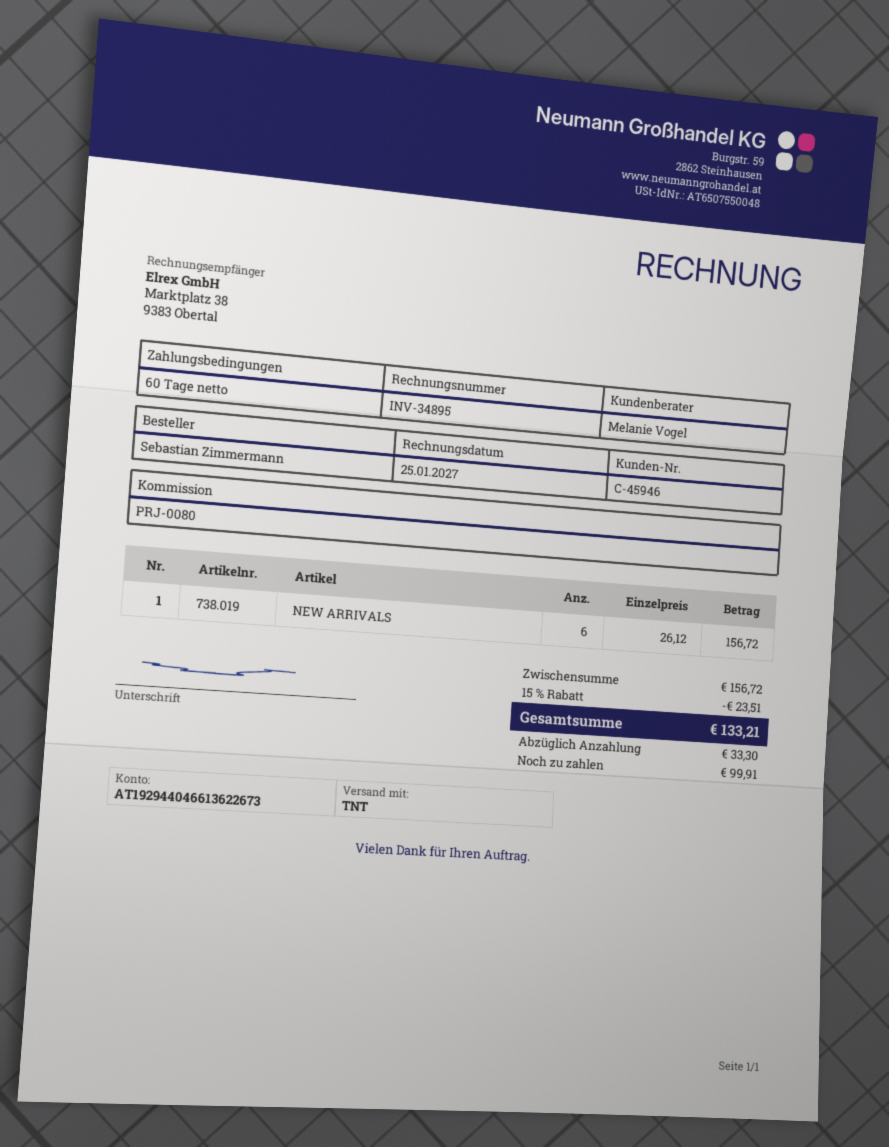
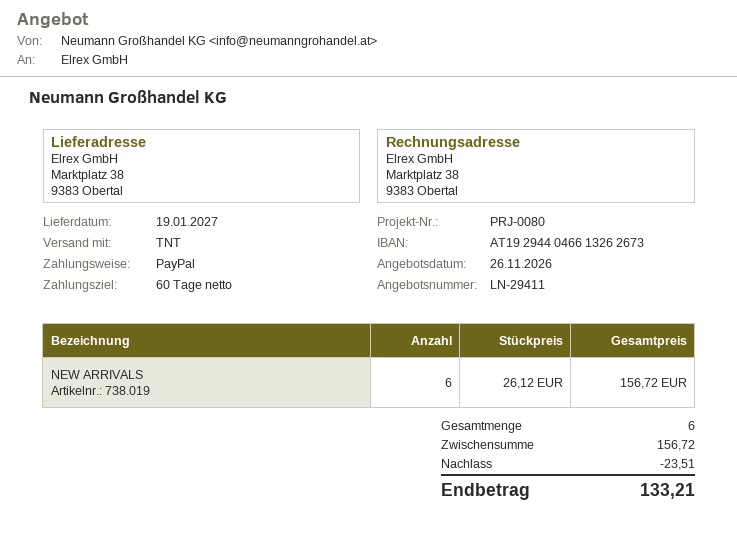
bank account: AT192944046613622673 -> AT192944046613262673

